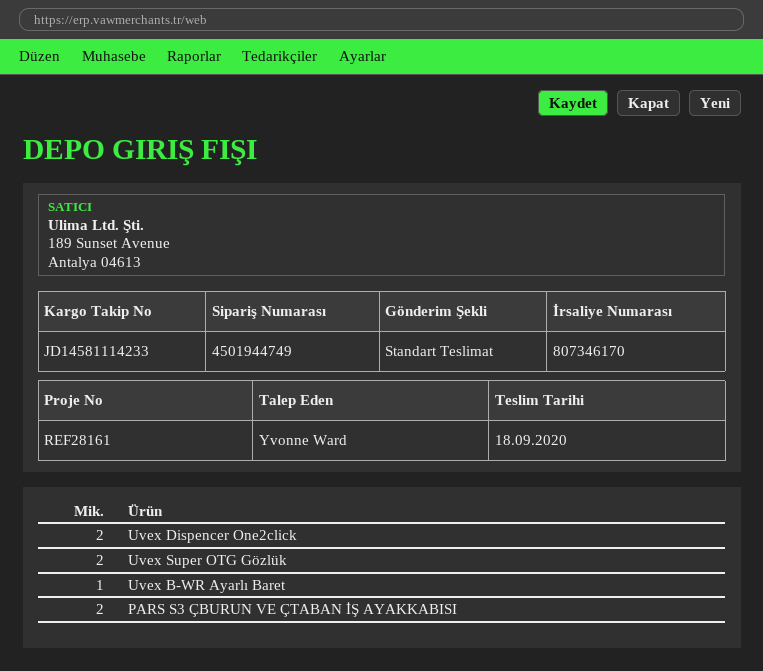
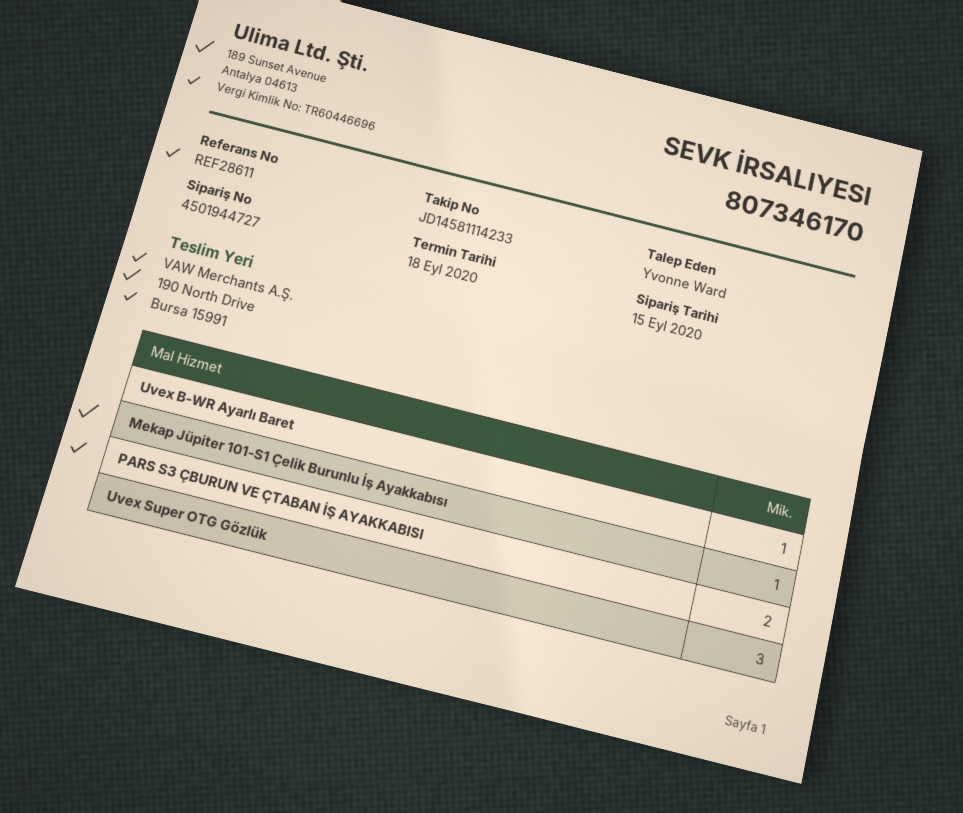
order number: 4501944749 -> 4501944727
reference: REF28161 -> REF28611
Uvex Dispencer One2click: 2 -> none
Uvex Super OTG Gözlük: 2 -> 3
Mekap Jüpiter 101-S1 Çelik Burunlu İş Ayakkabısı: none -> 1

